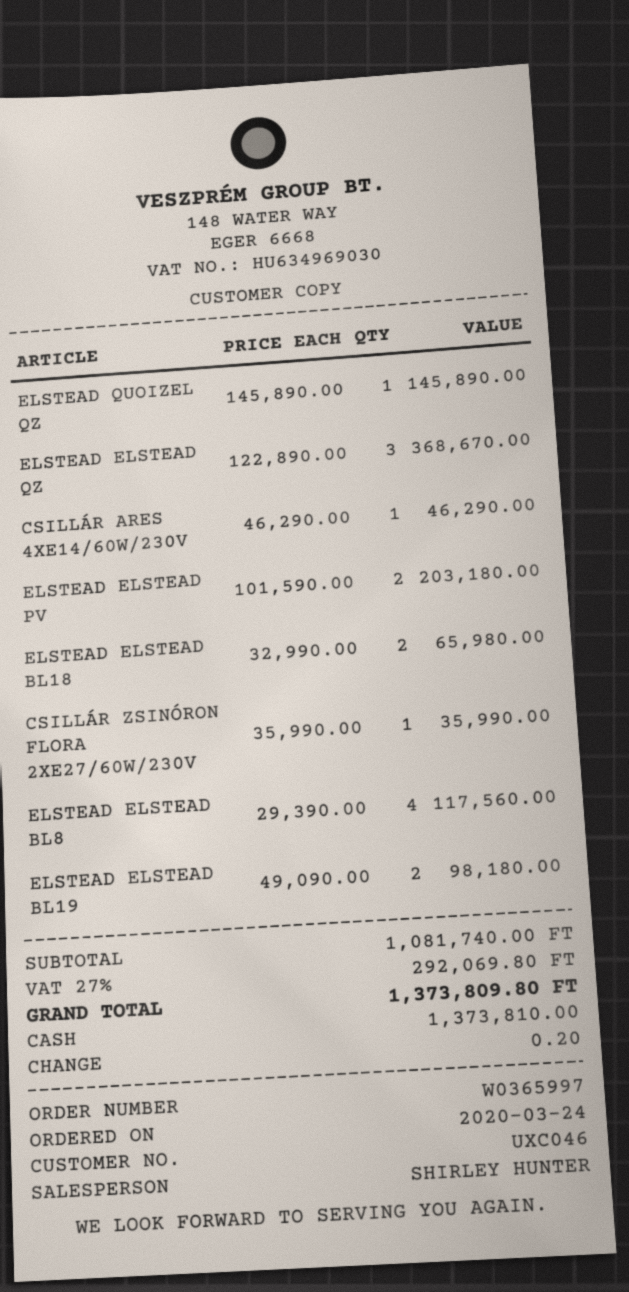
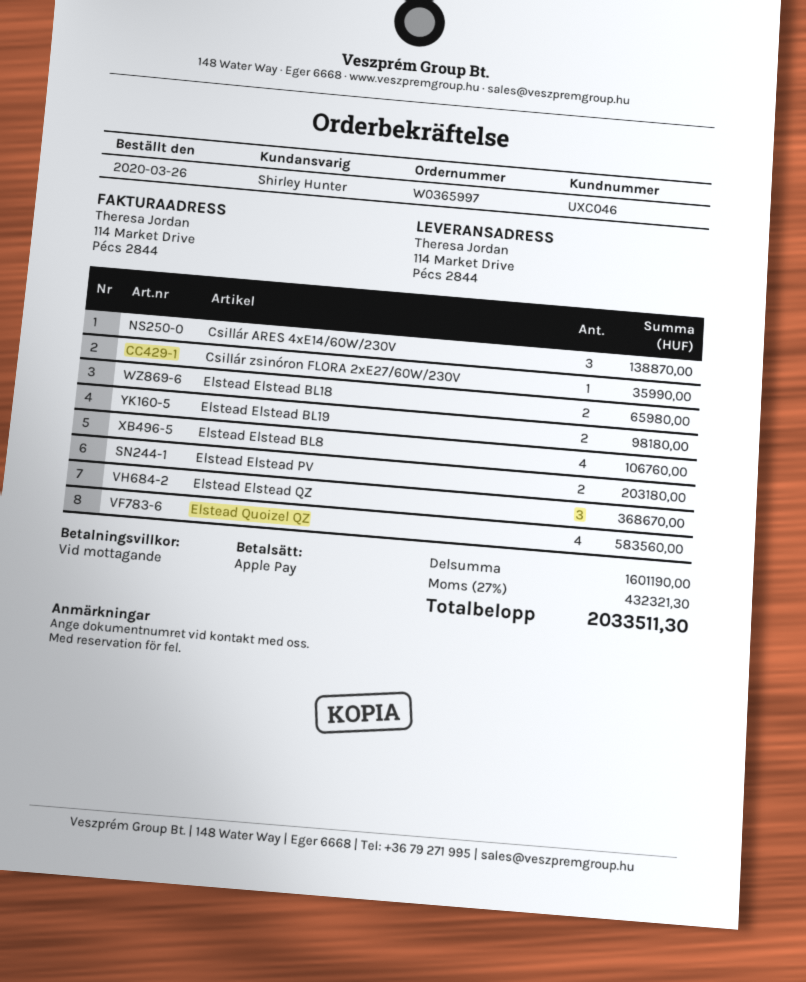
order date: 2020-03-24 -> 2020-03-26
payment method: cash -> Apple Pay
ELSTEAD QUOIZEL QZ: 1 for 145890.00 -> 4 for 583560.00
CSILLÁR ARES 4XE14/60W/230V: 1 for 46290.00 -> 3 for 138870.00
ELSTEAD ELSTEAD BL8: 4 for 117560.00 -> 4 for 106760.00
subtotal: 1081740.00 -> 1601190.00
tax: 27% = 292069.80 -> 27% = 432321.30
total: 1373809.80 -> 2033511.30

